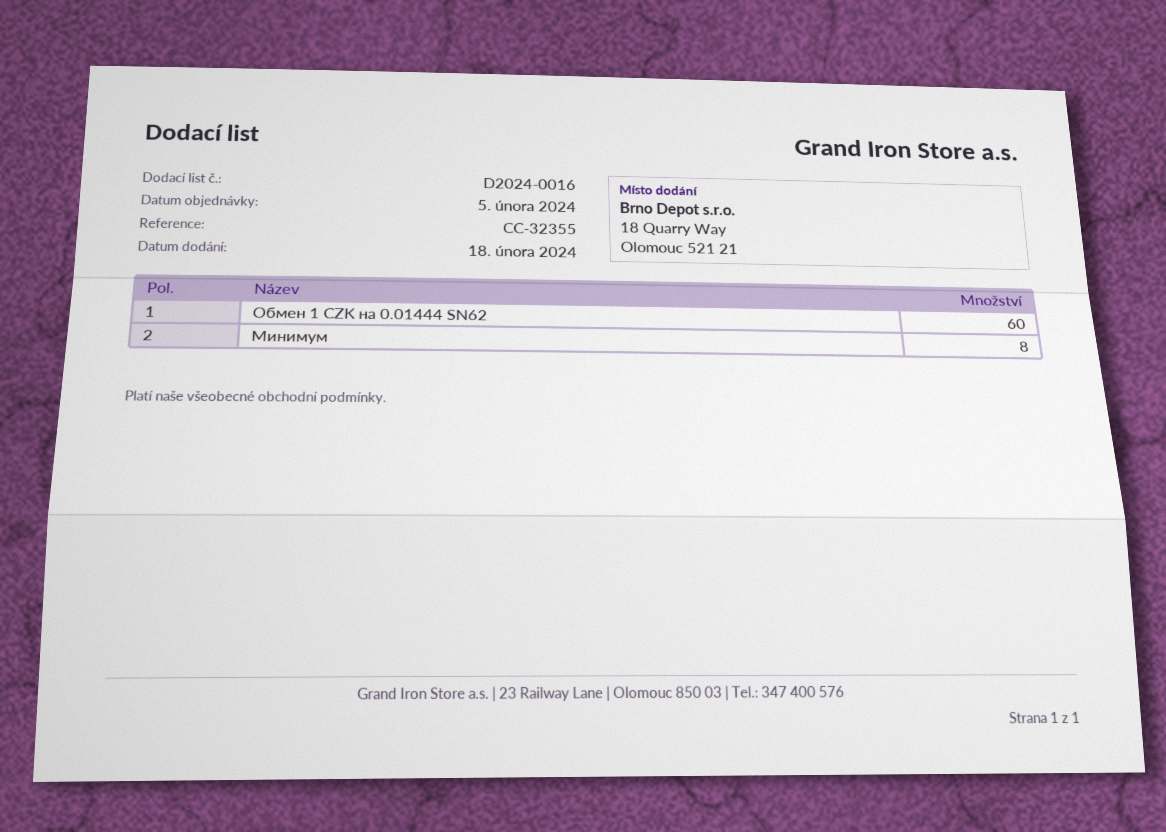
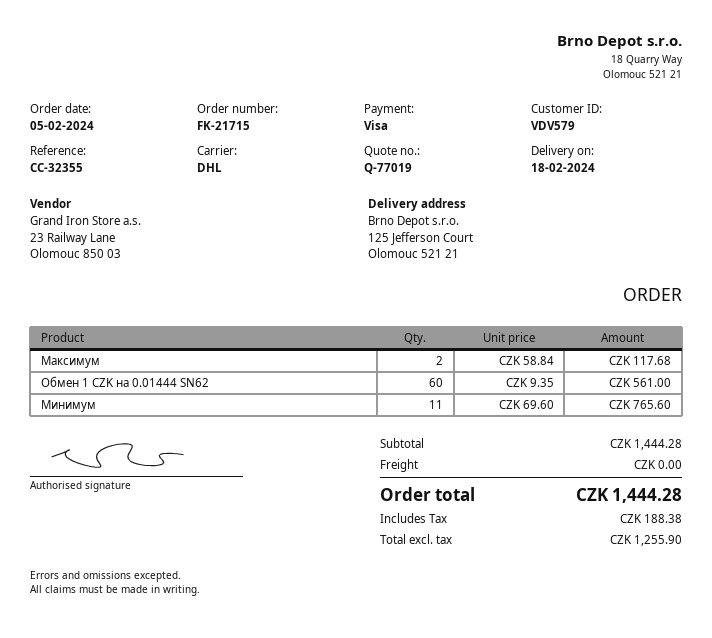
ship to: 18 Quarry Way, Olomouc 521 21 -> 125 Jefferson Court, Olomouc 521 21
Минимум: 8 -> 11
Максимум: none -> 2

